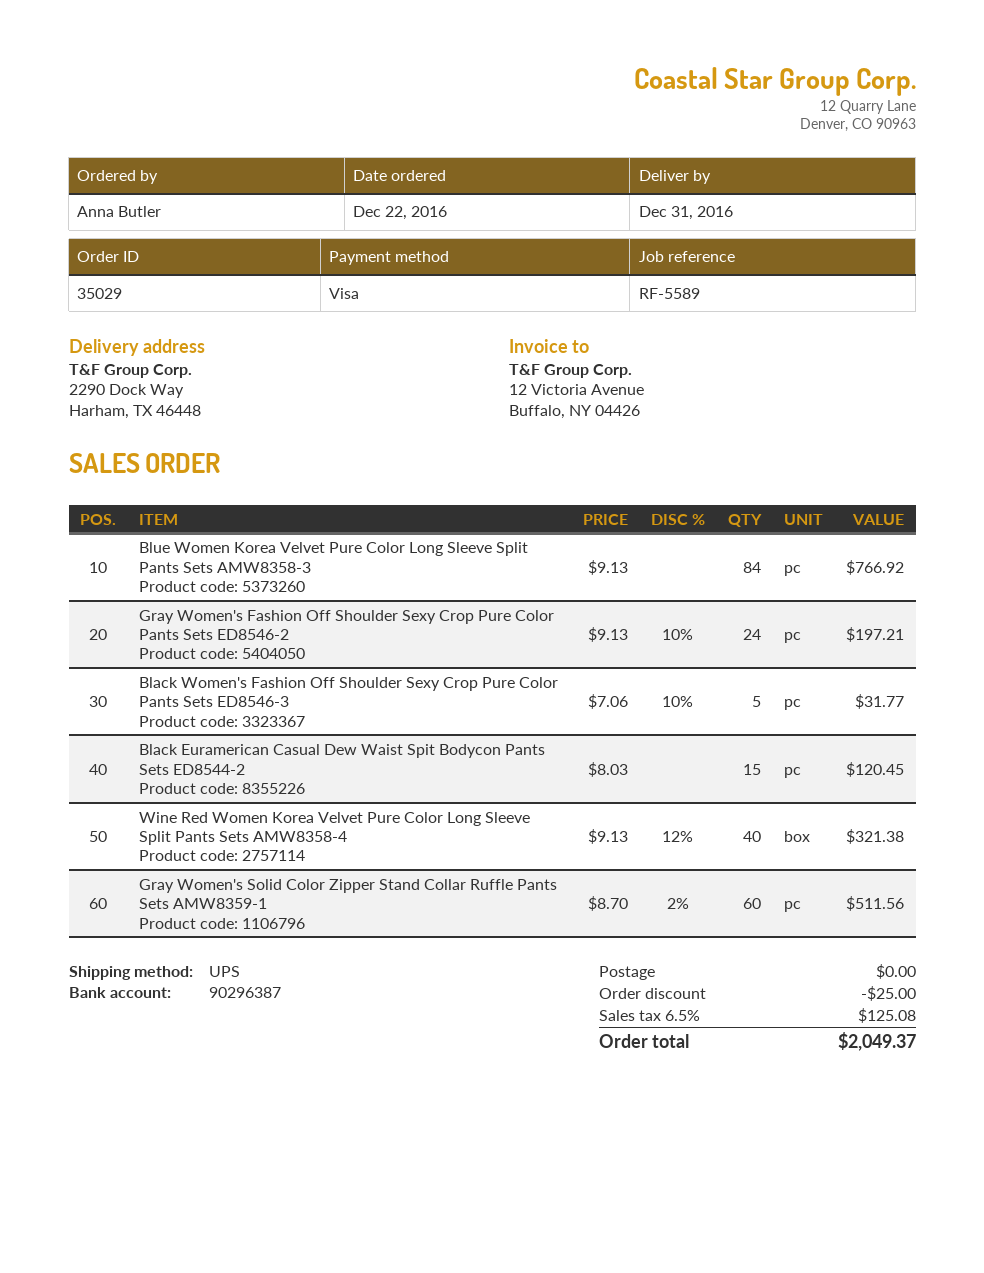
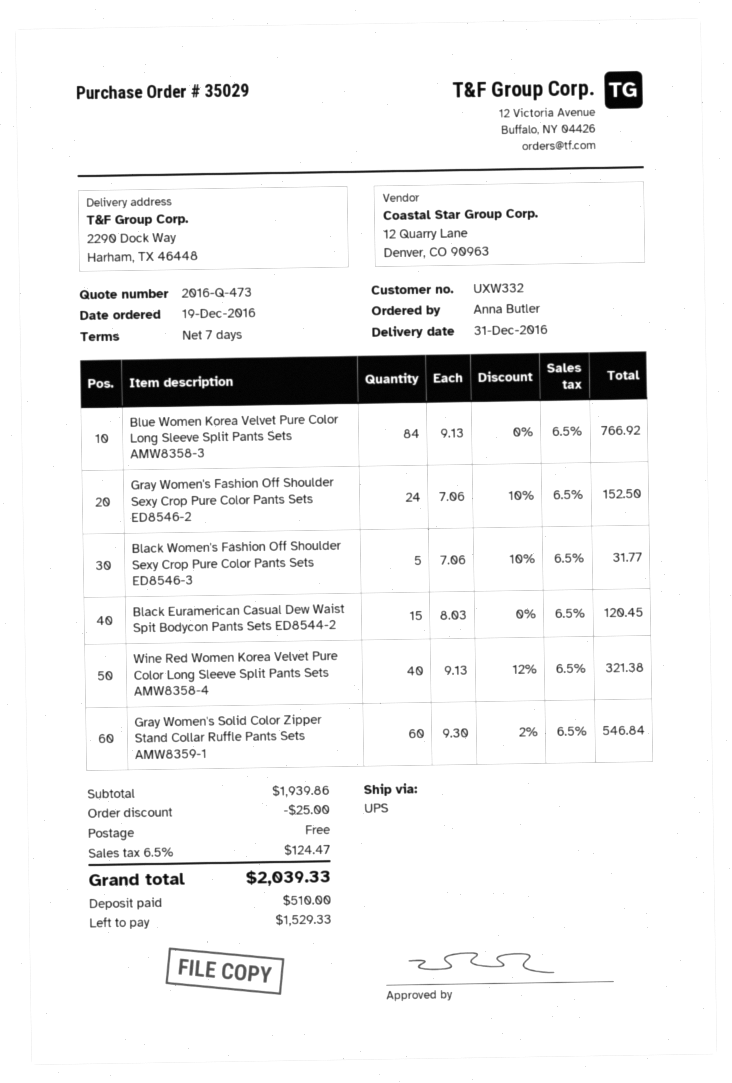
order date: 2016-12-22 -> 2016-12-19
Gray Women's Fashion Off Shoulder Sexy Crop Pure Color Pants Sets ED8546-2: 24 x 9.13 - 10% = 197.21 -> 24 x 7.06 - 10% = 152.50
Gray Women's Solid Color Zipper Stand Collar Ruffle Pants Sets AMW8359-1: 60 x 8.70 - 2% = 511.56 -> 60 x 9.30 - 2% = 546.84
tax: 6.5% = 125.08 -> 6.5% = 124.47
total: 2049.37 -> 2039.33

